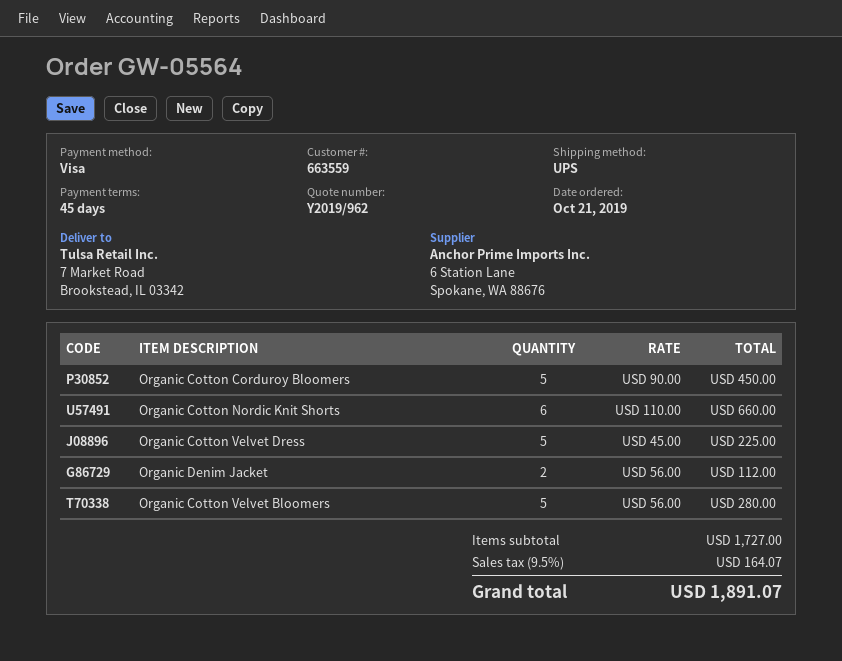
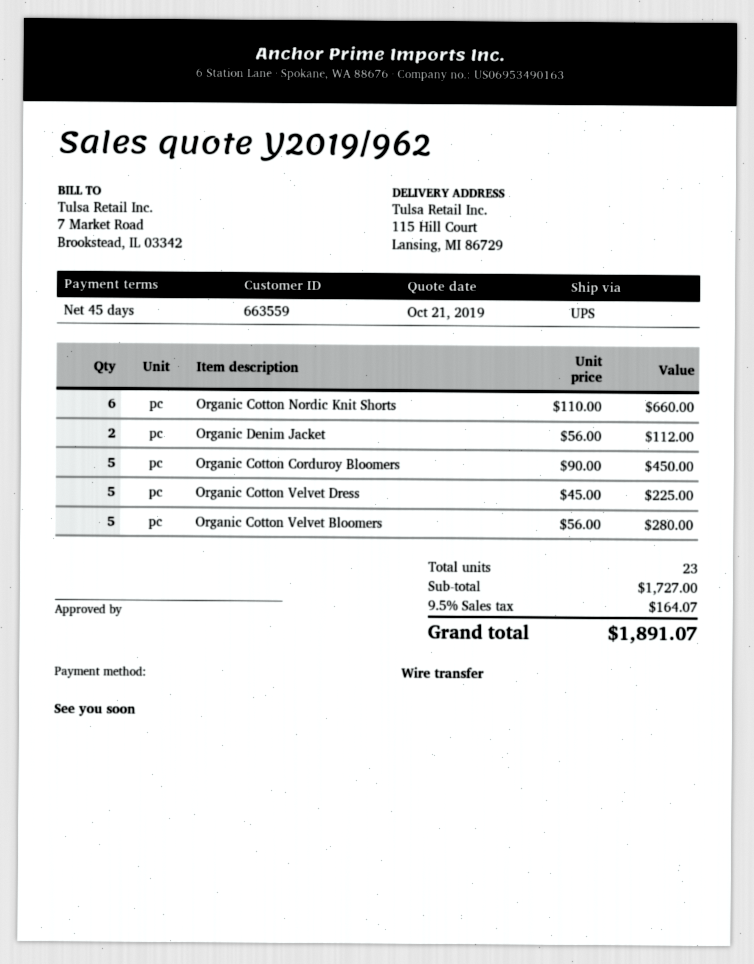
payment method: Visa -> bank transfer
ship to: 7 Market Road, Brookstead, IL 03342 -> 115 Hill Court, Lansing, MI 86729

